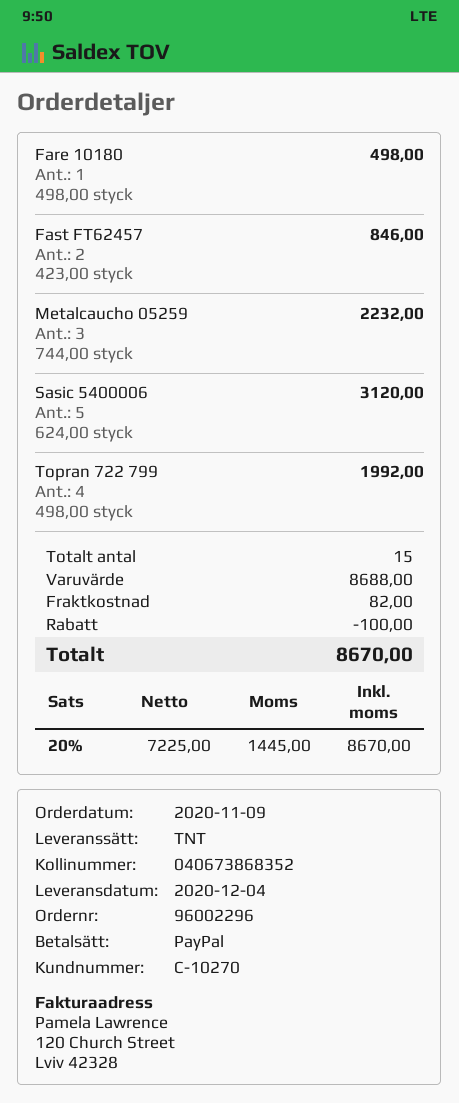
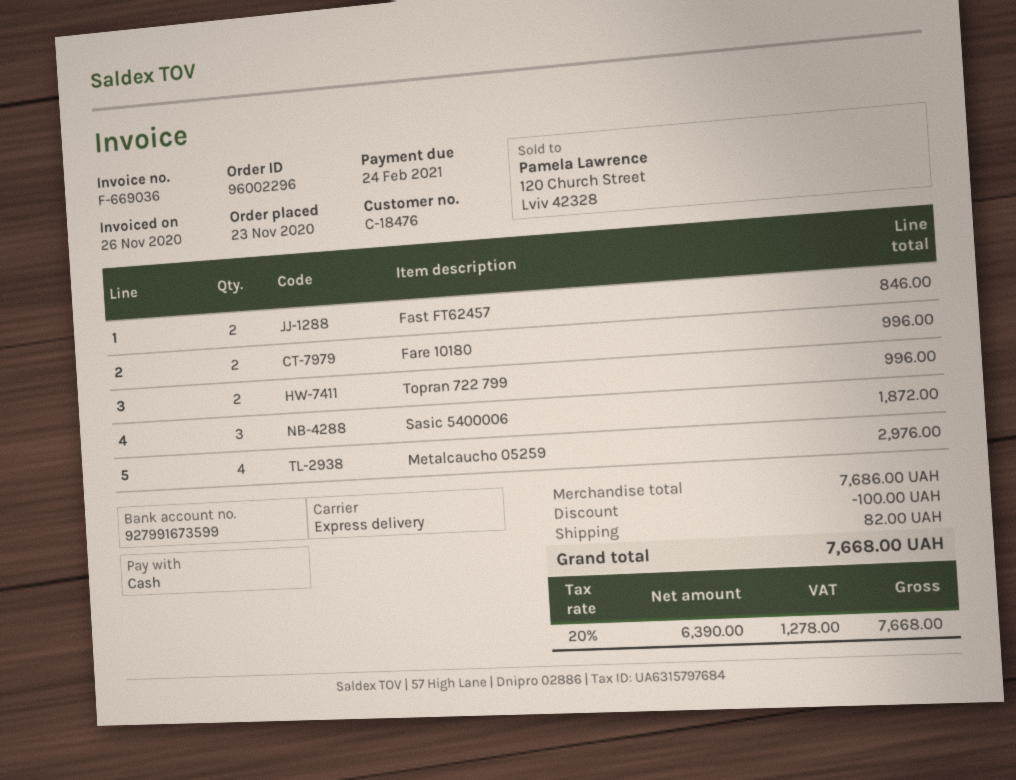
order date: 2020-11-09 -> 2020-11-23
customer number: C-10270 -> C-18476
payment method: PayPal -> cash
shipping method: TNT -> express
Fare 10180: 1 for 498.00 -> 2 for 996.00
Metalcaucho 05259: 3 for 2232.00 -> 4 for 2976.00
Sasic 5400006: 5 for 3120.00 -> 3 for 1872.00
Topran 722 799: 4 for 1992.00 -> 2 for 996.00
subtotal: 8688.00 -> 7686.00
net: 7225.00 -> 6390.00
tax: 20% = 1445.00 -> 20% = 1278.00
total: 8670.00 -> 7668.00

